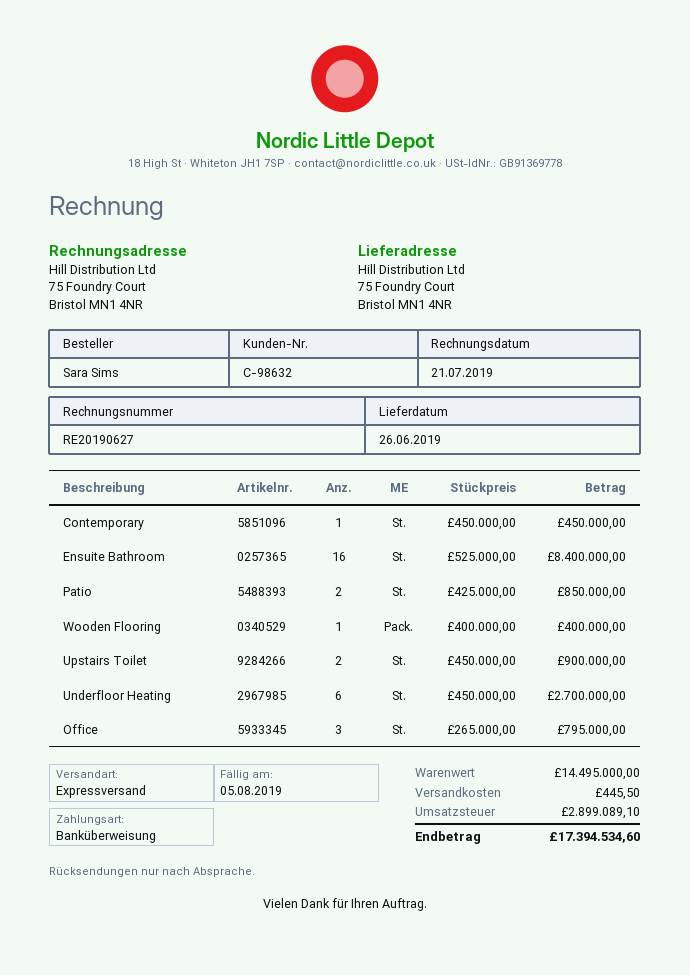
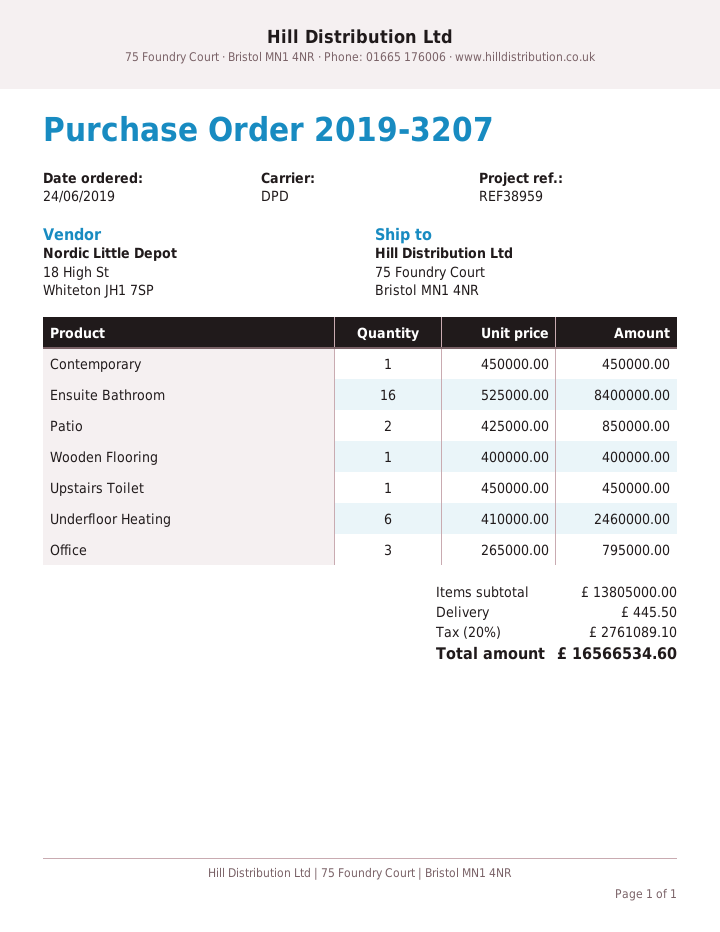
shipping method: express -> DPD
Upstairs Toilet: 2 x 450000.00 = 900000.00 -> 1 x 450000.00 = 450000.00
Underfloor Heating: 6 x 450000.00 = 2700000.00 -> 6 x 410000.00 = 2460000.00
subtotal: 14495000.00 -> 13805000.00
tax: 2899089.10 -> 2761089.10
total: 17394534.60 -> 16566534.60

